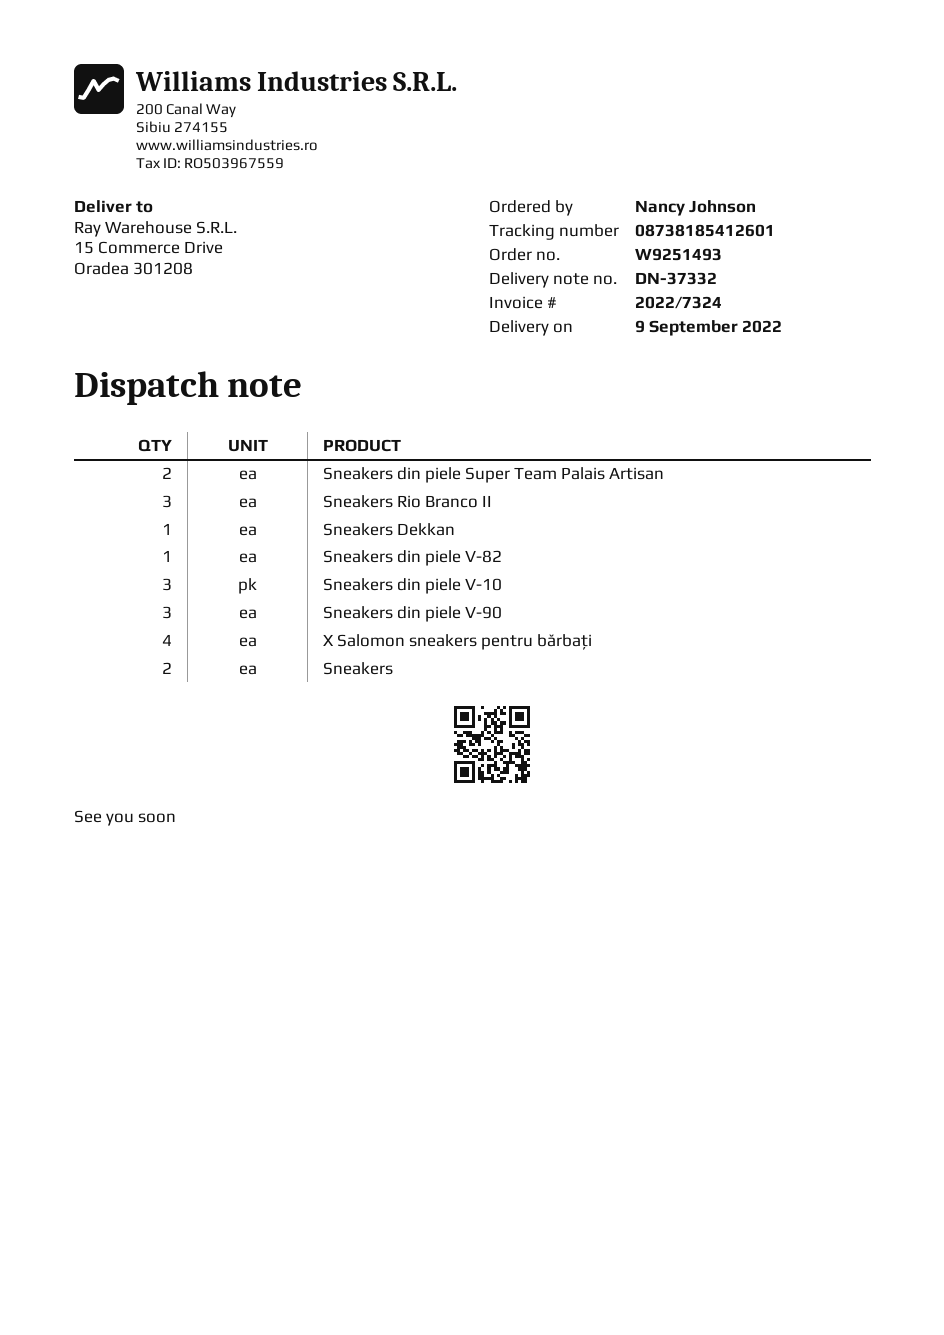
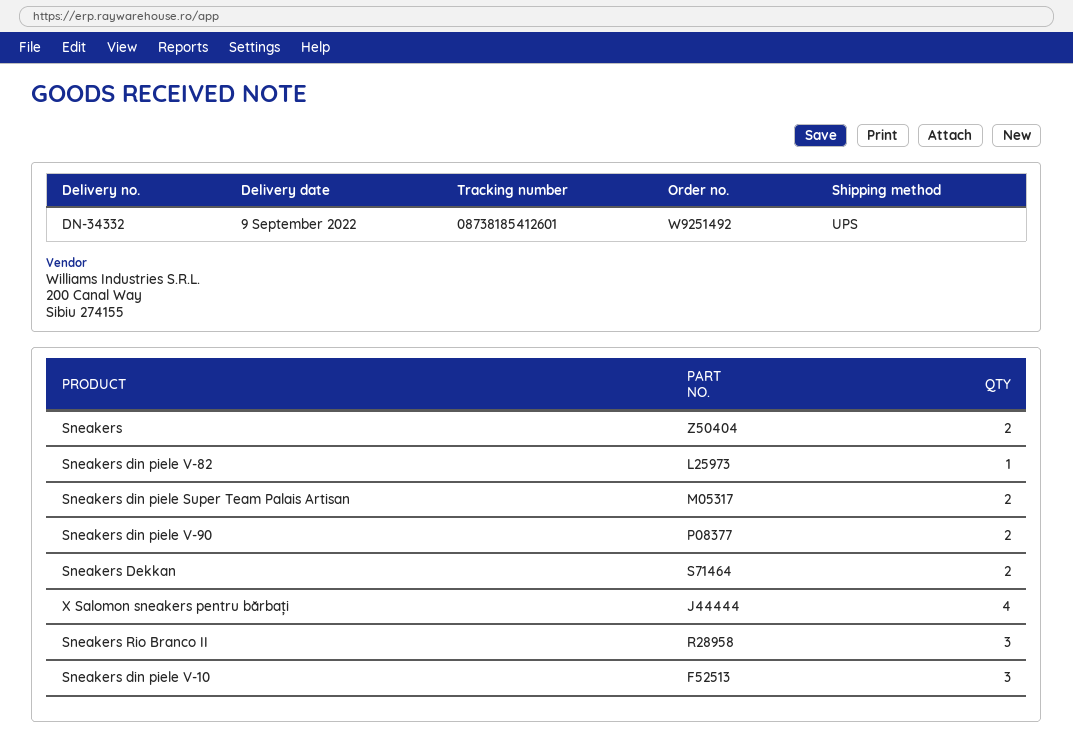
order number: W9251493 -> W9251492
delivery note number: DN-37332 -> DN-34332
Sneakers Dekkan: 1 -> 2
Sneakers din piele V-90: 3 -> 2

